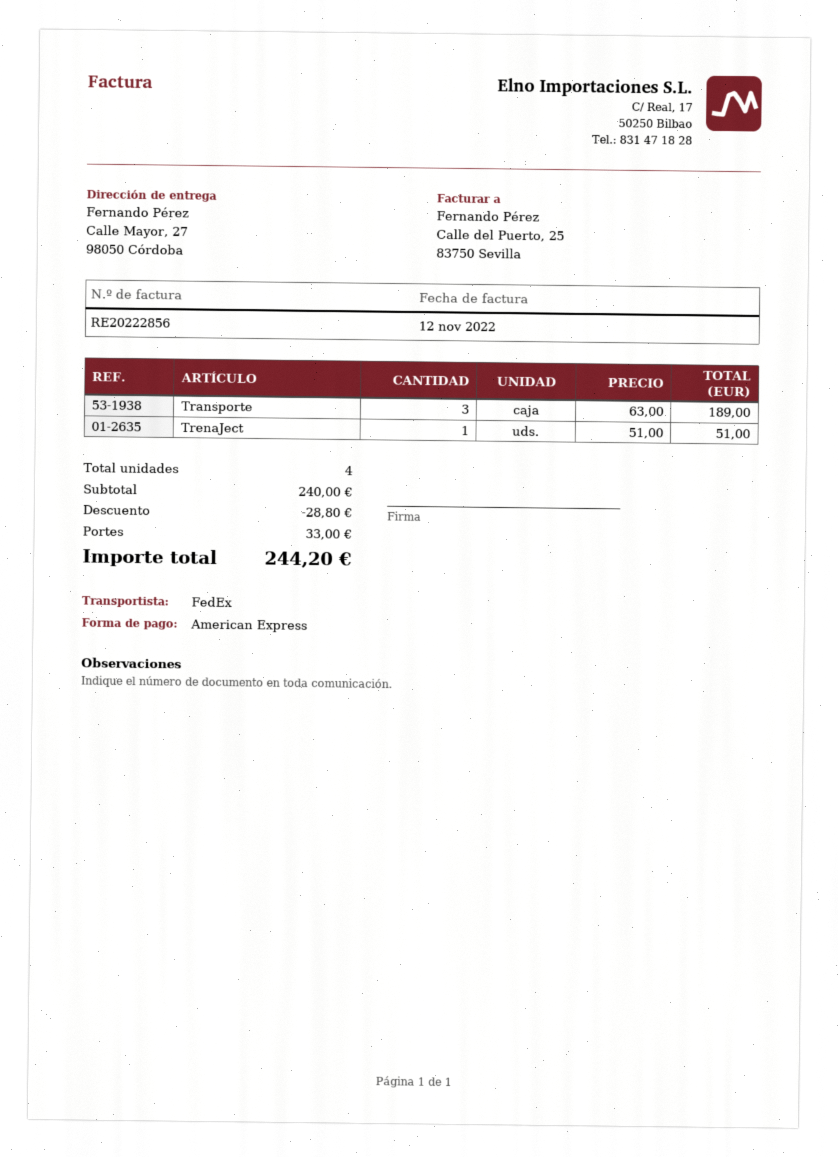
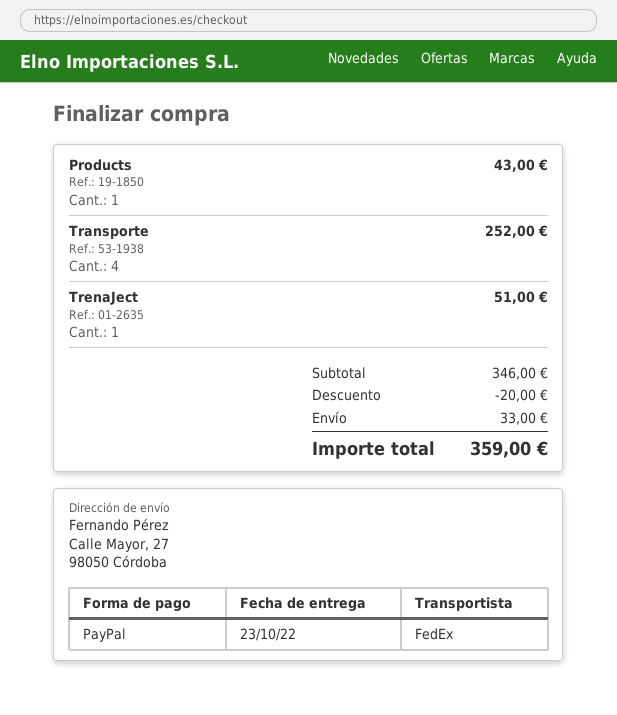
payment method: American Express -> PayPal
Transporte: 3 for 189.00 -> 4 for 252.00
Products: none -> 1 for 43.00
subtotal: 240.00 -> 346.00
discount: 28.80 -> 20.00
total: 244.20 -> 359.00

